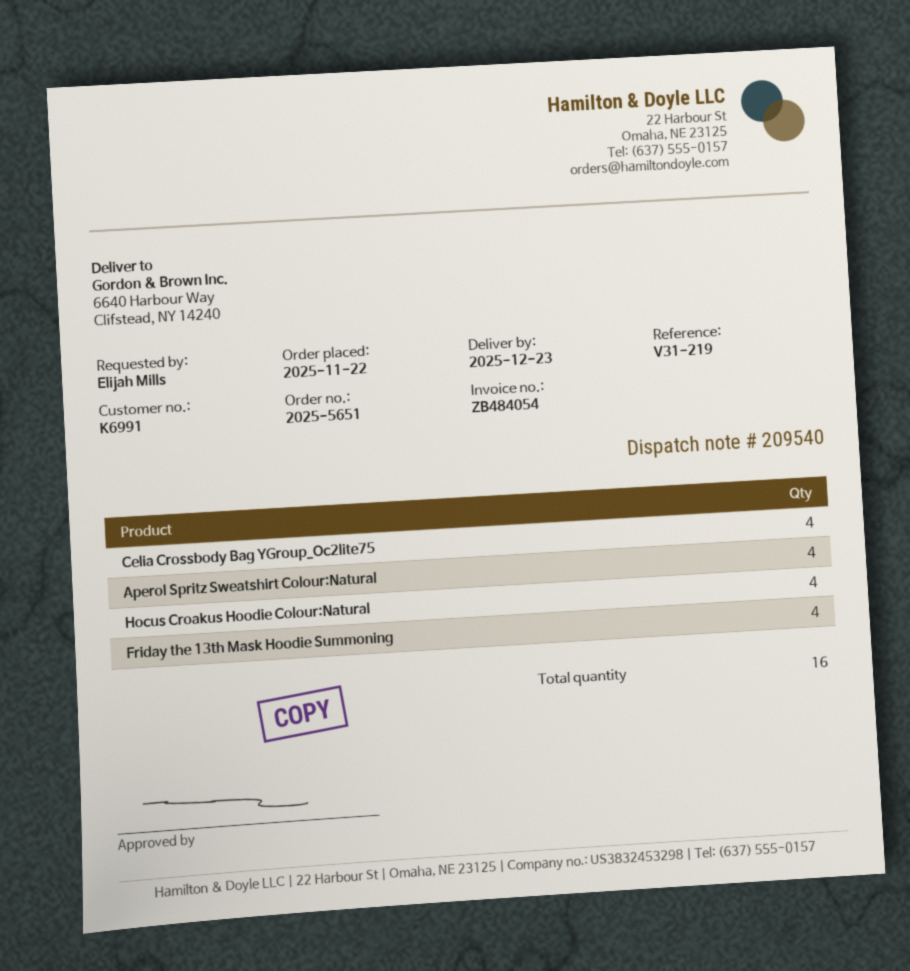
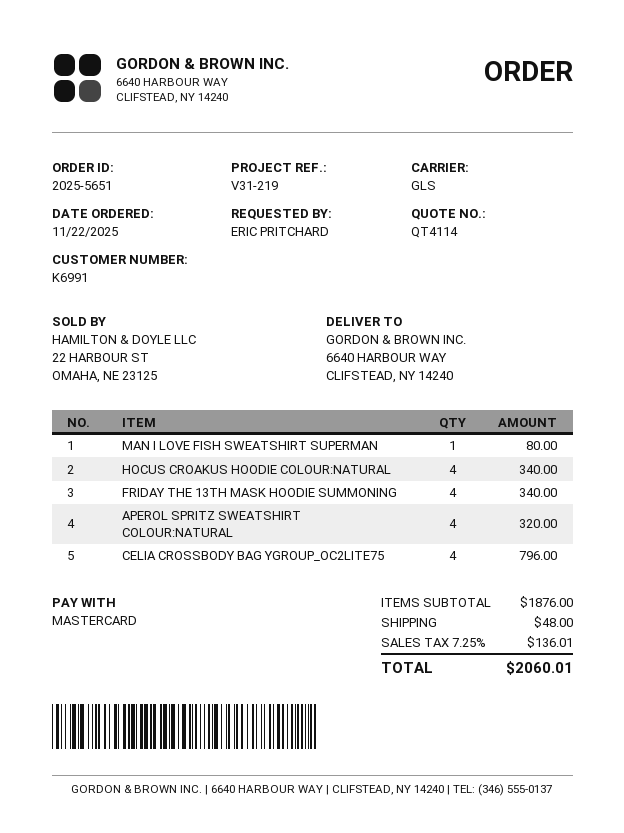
ordered by: Elijah Mills -> ERIC PRITCHARD
MAN I LOVE FISH SWEATSHIRT SUPERMAN: none -> 1

